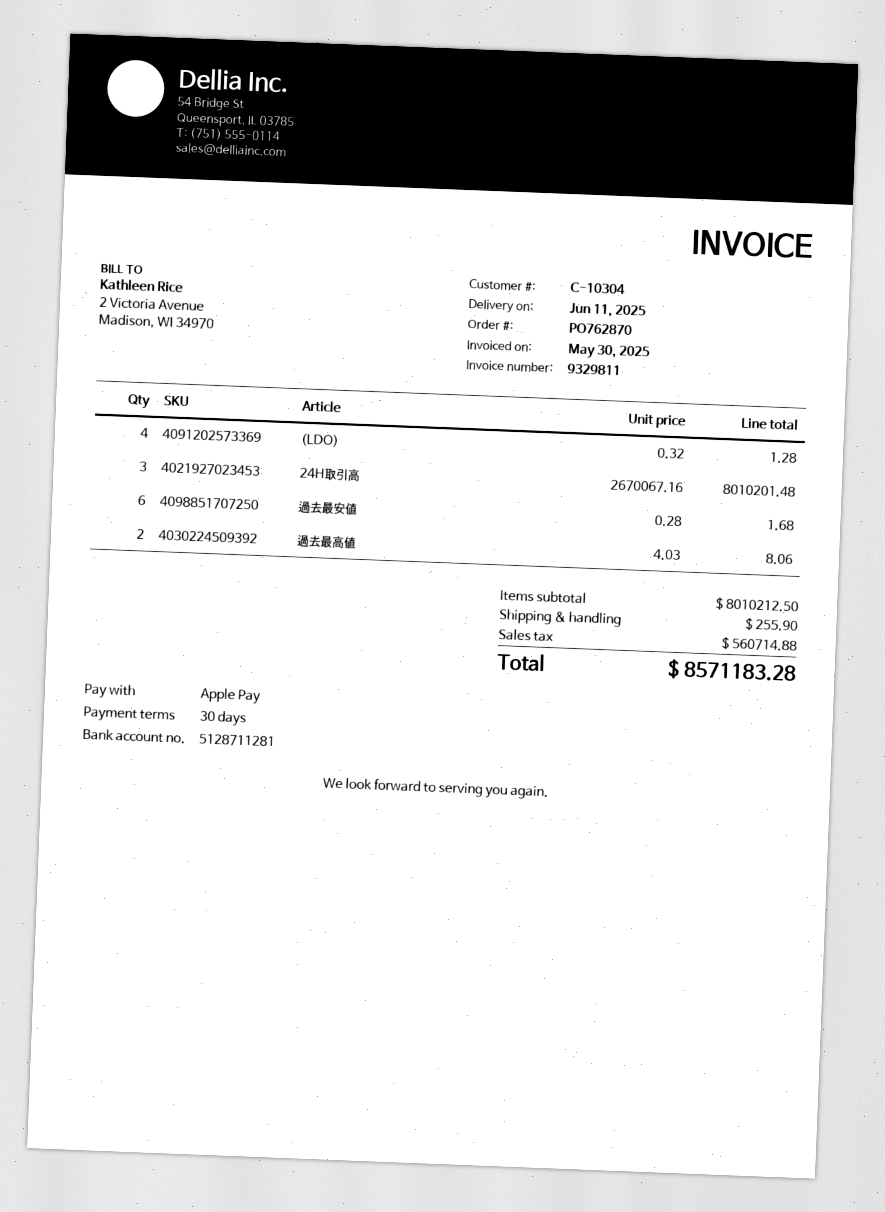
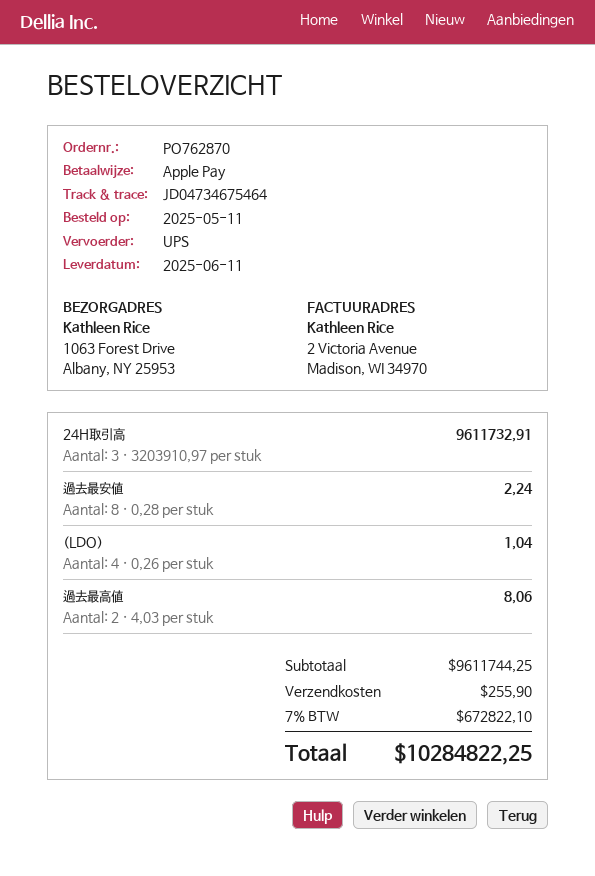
(LDO): 4 x 0.32 = 1.28 -> 4 x 0.26 = 1.04
24H取引高: 3 x 2670067.16 = 8010201.48 -> 3 x 3203910.97 = 9611732.91
過去最安値: 6 x 0.28 = 1.68 -> 8 x 0.28 = 2.24
subtotal: 8010212.50 -> 9611744.25
tax: 560714.88 -> 672822.10
total: 8571183.28 -> 10284822.25

